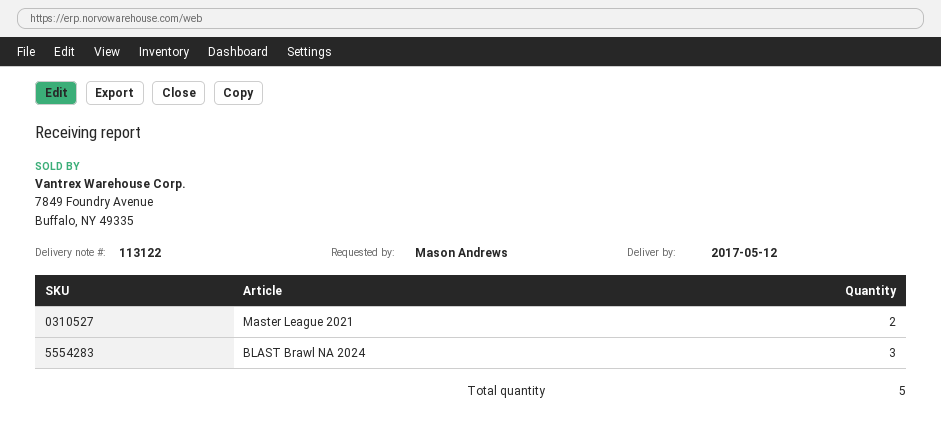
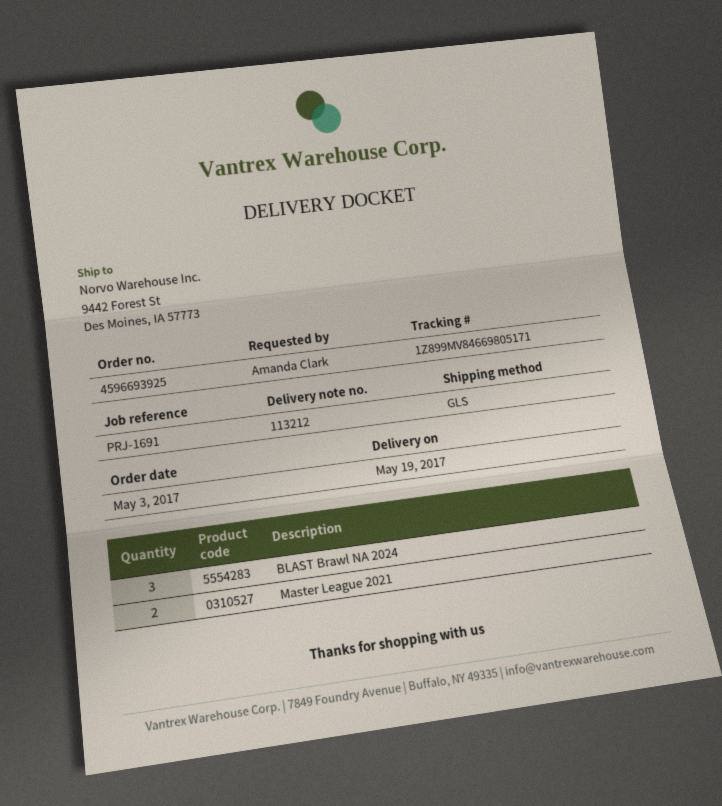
delivery note number: 113122 -> 113212
delivery date: 2017-05-12 -> 2017-05-19
ordered by: Mason Andrews -> Amanda Clark

